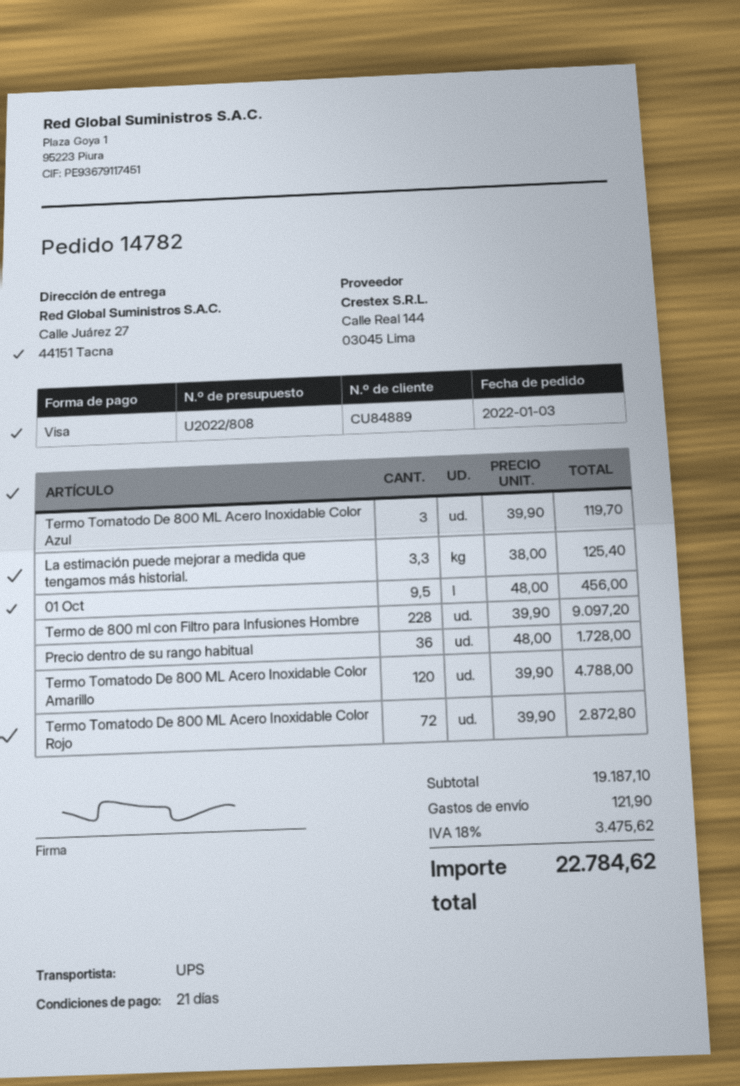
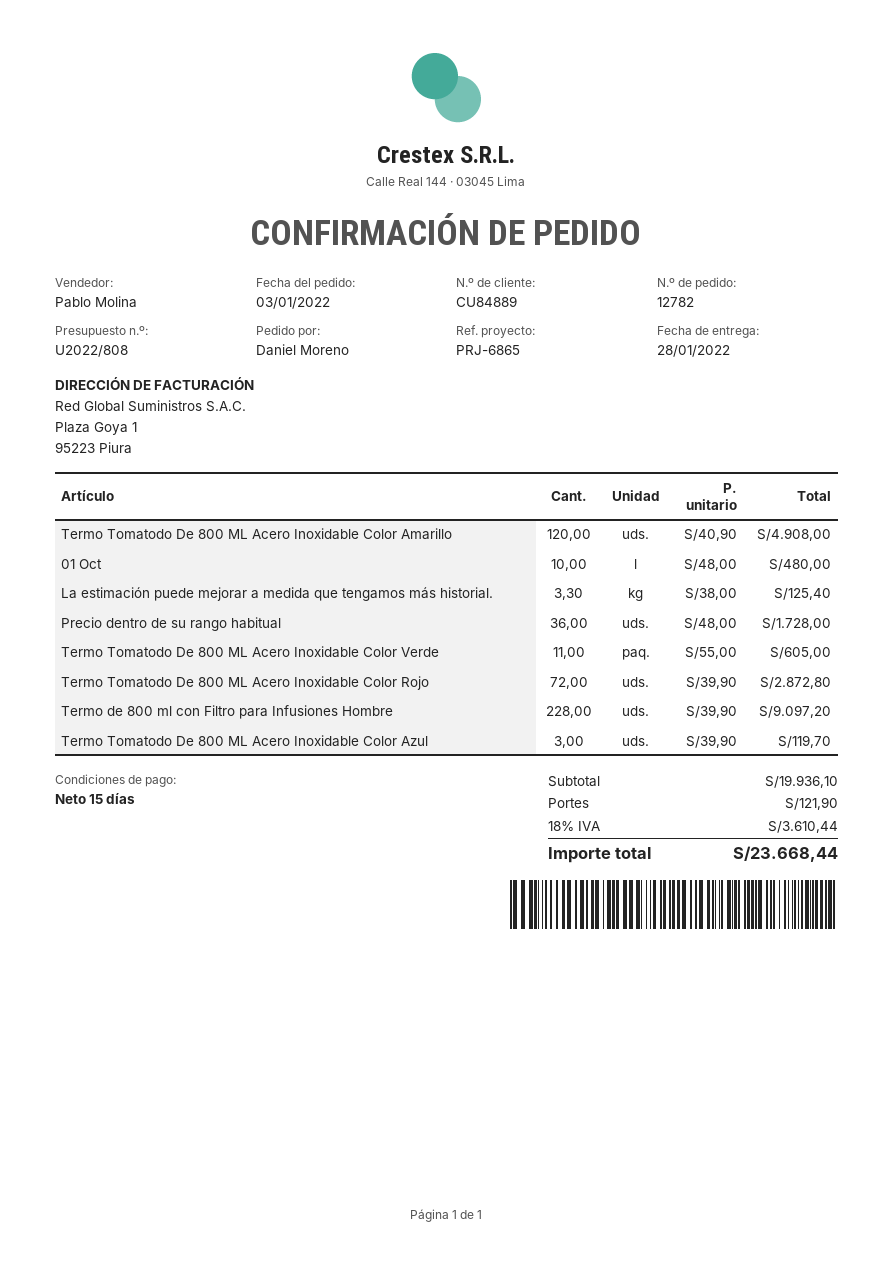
order number: 14782 -> 12782
payment terms: 21 days -> 15 days
01 Oct: 9.5 x 48.00 = 456.00 -> 10 x 48.00 = 480.00
Termo Tomatodo De 800 ML Acero Inoxidable Color Amarillo: 120 x 39.90 = 4788.00 -> 120 x 40.90 = 4908.00
Termo Tomatodo De 800 ML Acero Inoxidable Color Verde: none -> 11 x 55.00 = 605.00
subtotal: 19187.10 -> 19936.10
tax: 18% = 3475.62 -> 18% = 3610.44
total: 22784.62 -> 23668.44

